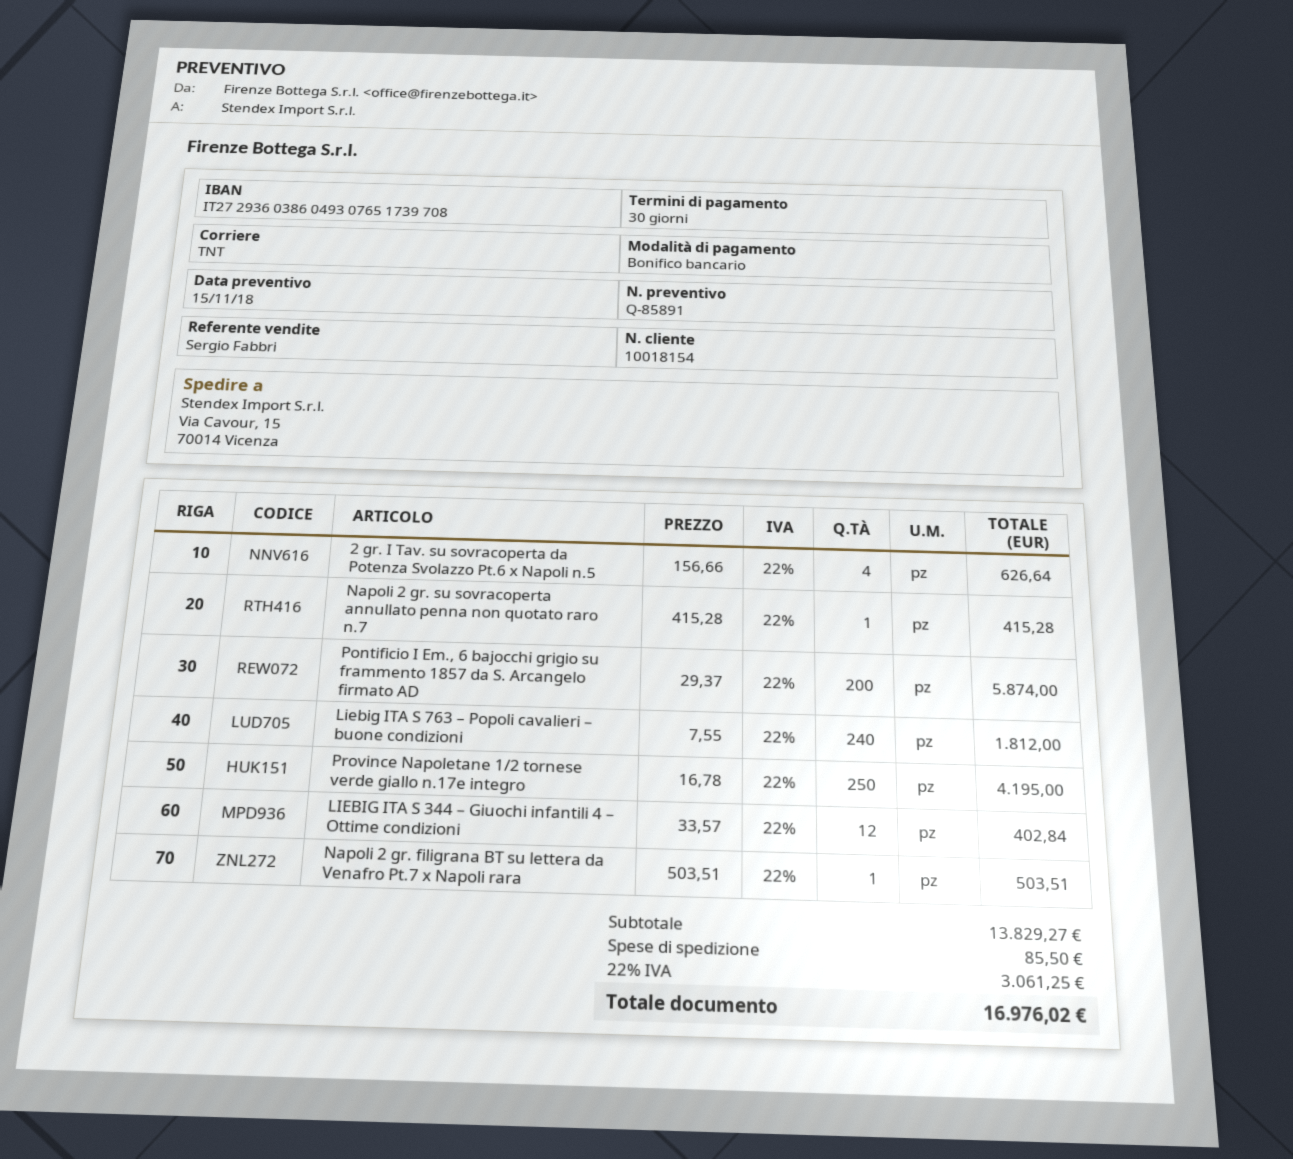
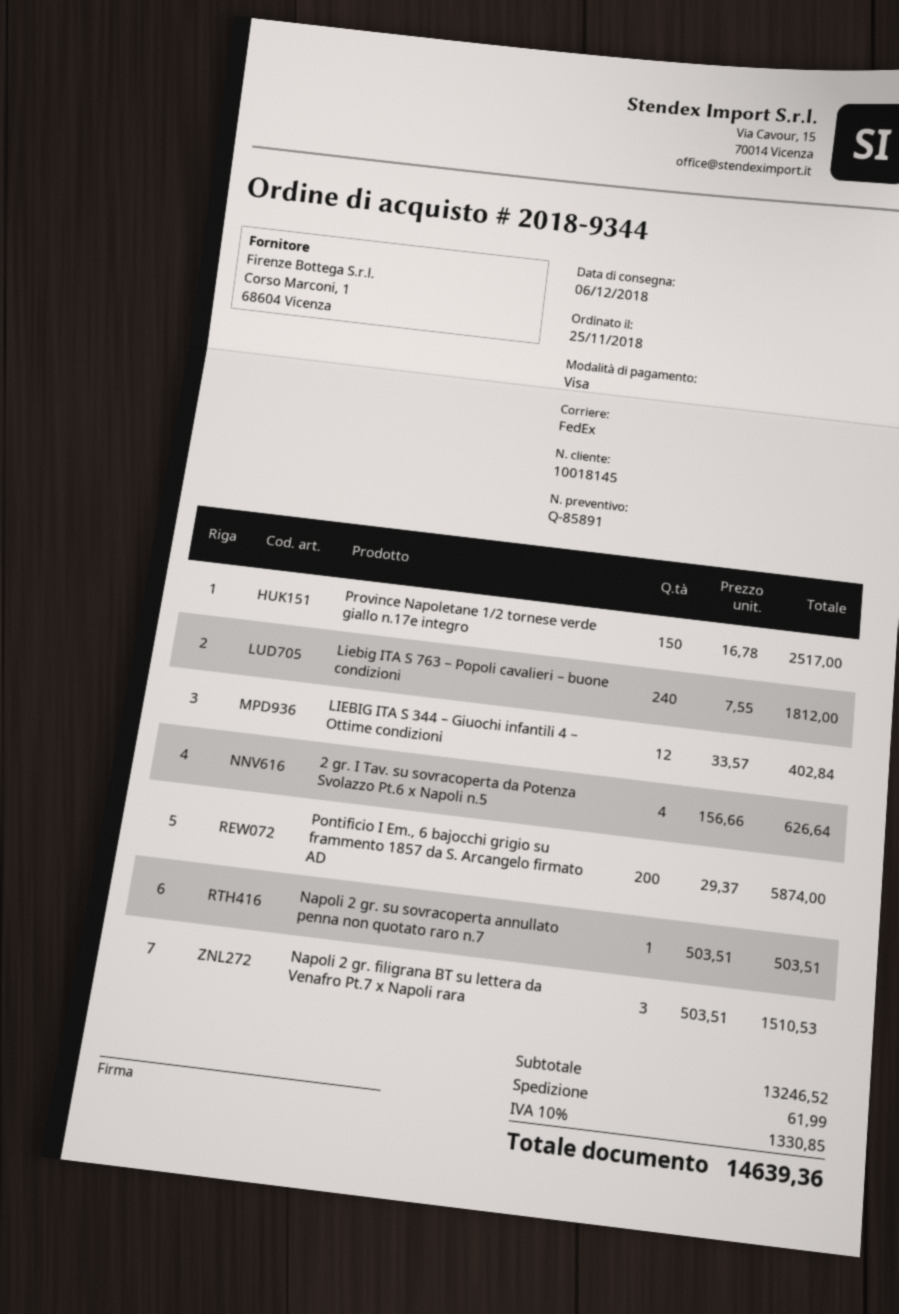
customer number: 10018154 -> 10018145
payment method: bank transfer -> Visa
shipping method: TNT -> FedEx
Napoli 2 gr. su sovracoperta annullato penna non quotato raro n.7: 1 x 415.28 = 415.28 -> 1 x 503.51 = 503.51
Province Napoletane 1/2 tornese verde giallo n.17e integro: 250 x 16.78 = 4195.00 -> 150 x 16.78 = 2517.00
Napoli 2 gr. filigrana BT su lettera da Venafro Pt.7 x Napoli rara: 1 x 503.51 = 503.51 -> 3 x 503.51 = 1510.53
subtotal: 13829.27 -> 13246.52
shipping: 85.50 -> 61.99
tax: 22% = 3061.25 -> 10% = 1330.85
total: 16976.02 -> 14639.36

